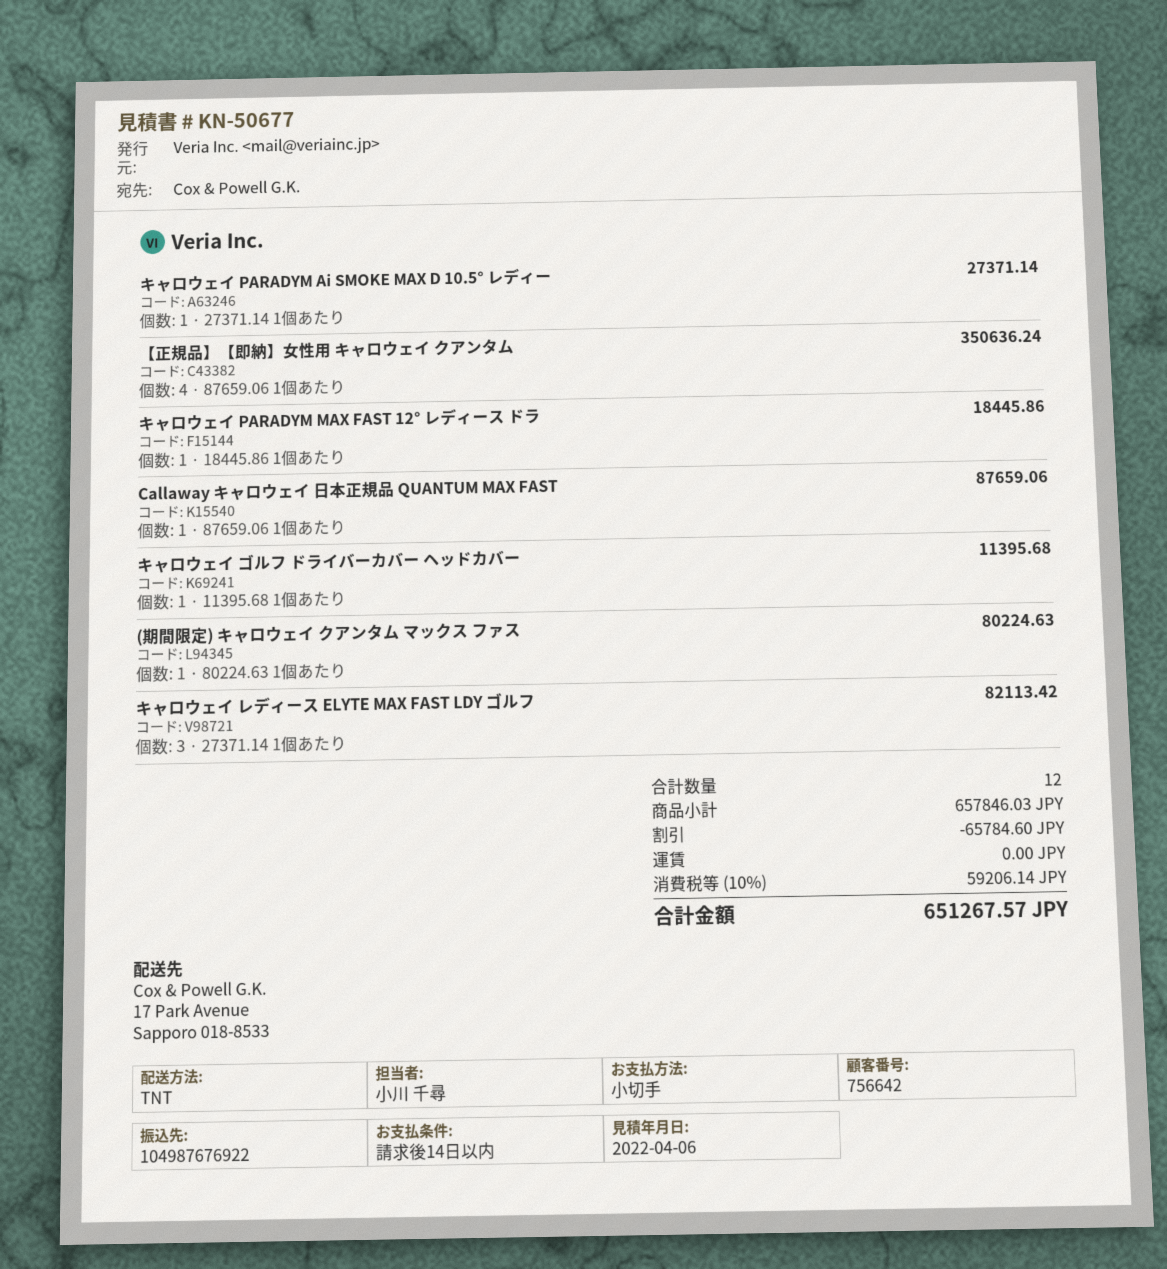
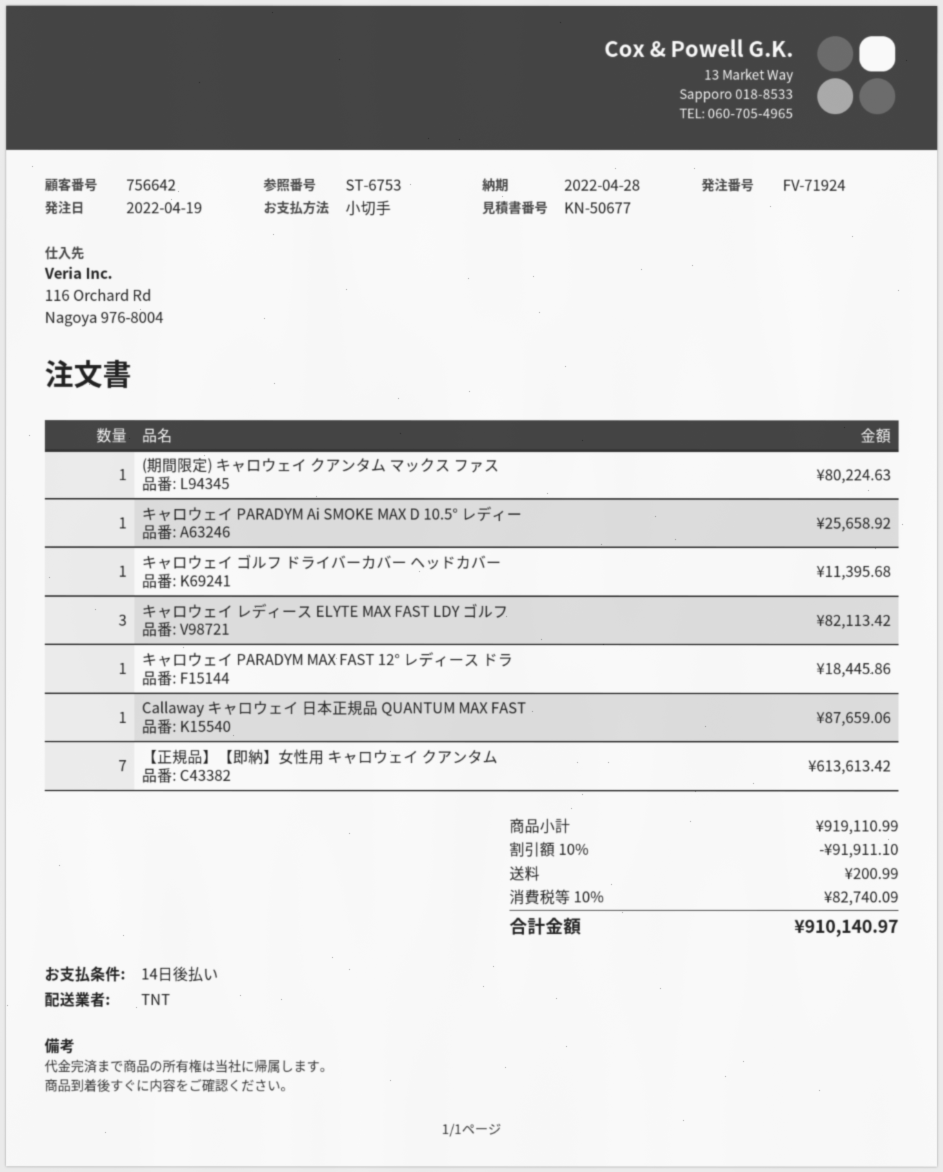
キャロウェイ PARADYM Ai SMOKE MAX D 10.5° レディー: 1 for 27371.14 -> 1 for 25658.92
【正規品】【即納】女性用 キャロウェイ クアンタム: 4 for 350636.24 -> 7 for 613613.42
subtotal: 657846.03 -> 919110.99
discount: 65784.60 -> 91911.10
shipping: 0.00 -> 200.99
tax: 10% = 59206.14 -> 10% = 82740.09
total: 651267.57 -> 910140.97

